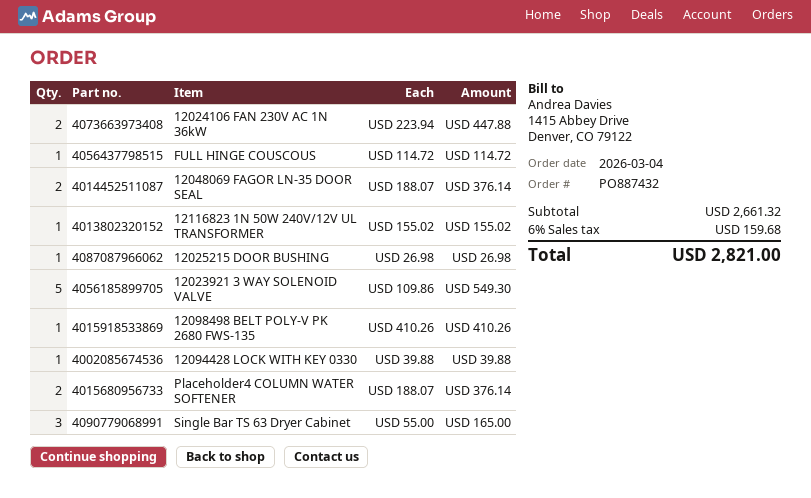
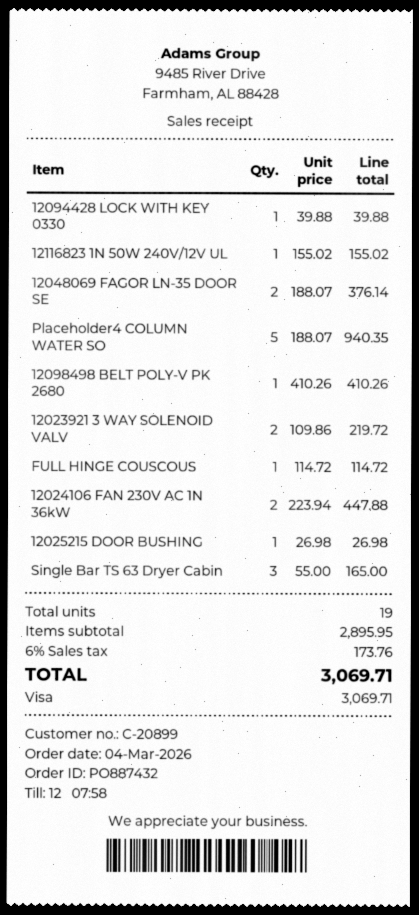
12023921 3 WAY SOLENOID VALVE: 5 x 109.86 = 549.30 -> 2 x 109.86 = 219.72
Placeholder4 COLUMN WATER SOFTENER: 2 x 188.07 = 376.14 -> 5 x 188.07 = 940.35
subtotal: 2661.32 -> 2895.95
tax: 6% = 159.68 -> 6% = 173.76
total: 2821.00 -> 3069.71

